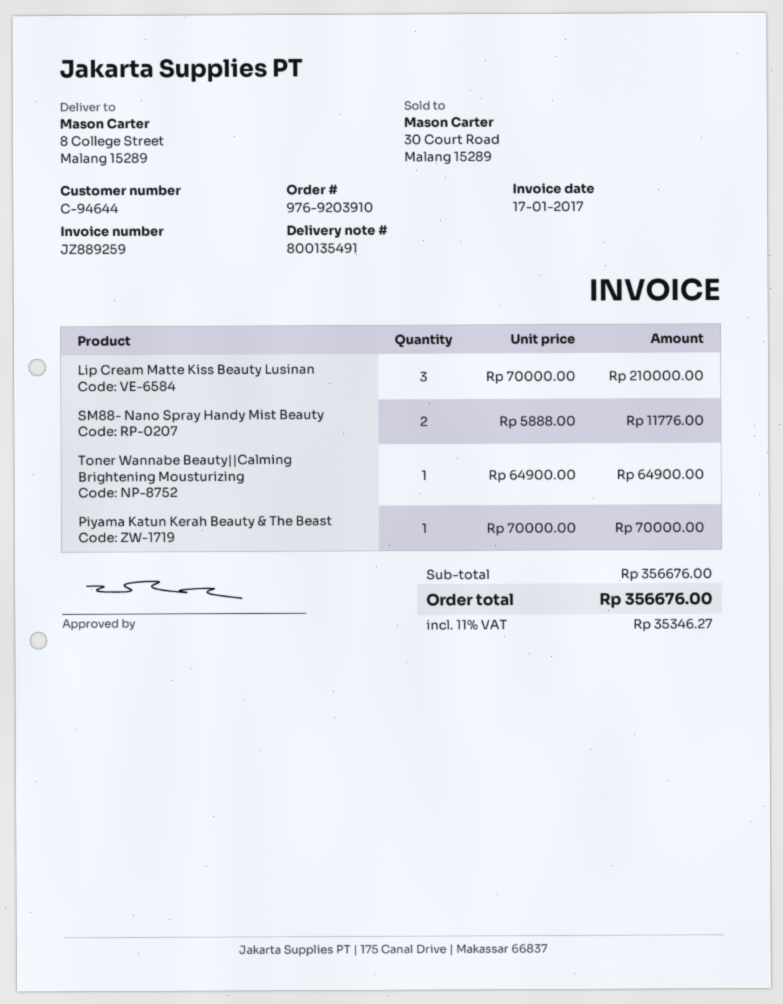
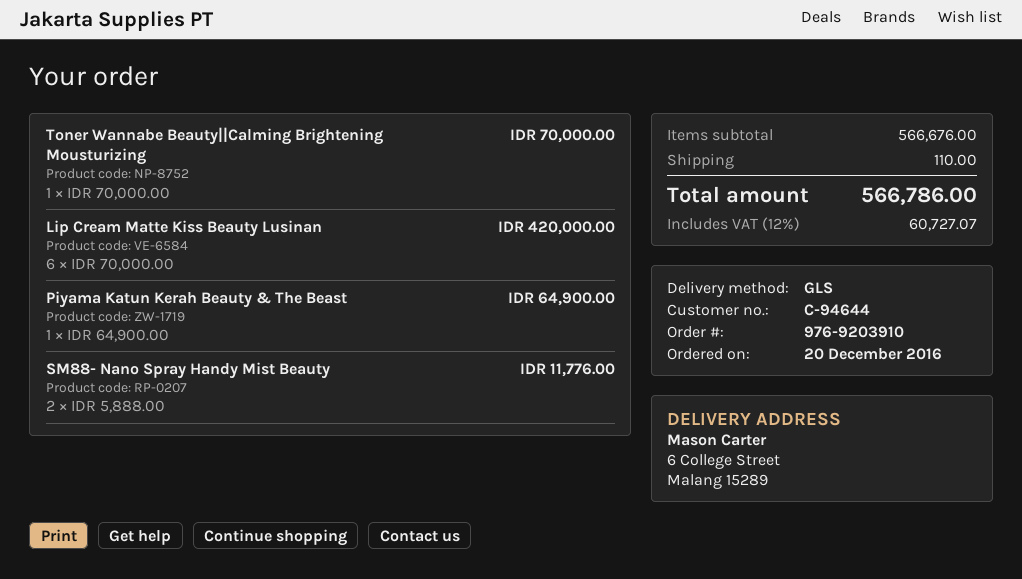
ship to: 8 College Street, Malang 15289 -> 6 College Street, Malang 15289
Lip Cream Matte Kiss Beauty Lusinan: 3 x 70000.00 = 210000.00 -> 6 x 70000.00 = 420000.00
Toner Wannabe Beauty||Calming Brightening Mousturizing: 1 x 64900.00 = 64900.00 -> 1 x 70000.00 = 70000.00
Piyama Katun Kerah Beauty & The Beast: 1 x 70000.00 = 70000.00 -> 1 x 64900.00 = 64900.00
subtotal: 356676.00 -> 566676.00
shipping: none -> 110.00
tax: 11% = 35346.27 -> 12% = 60727.07
total: 356676.00 -> 566786.00

